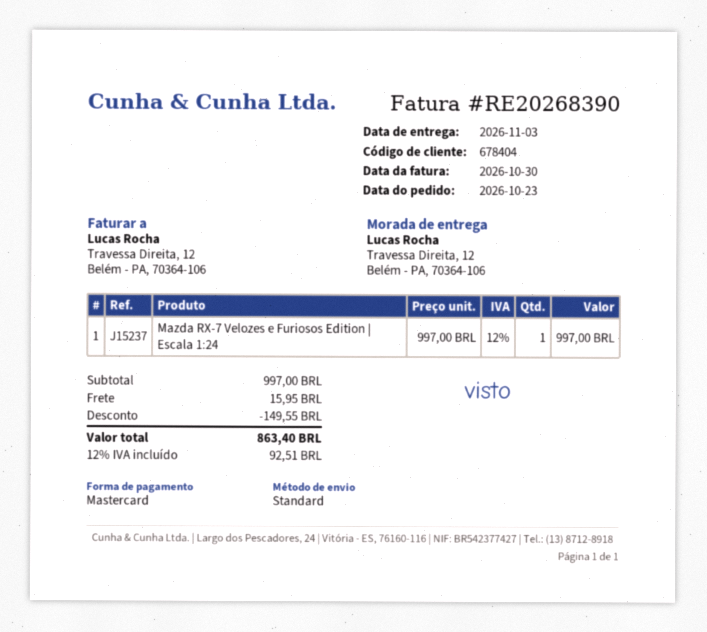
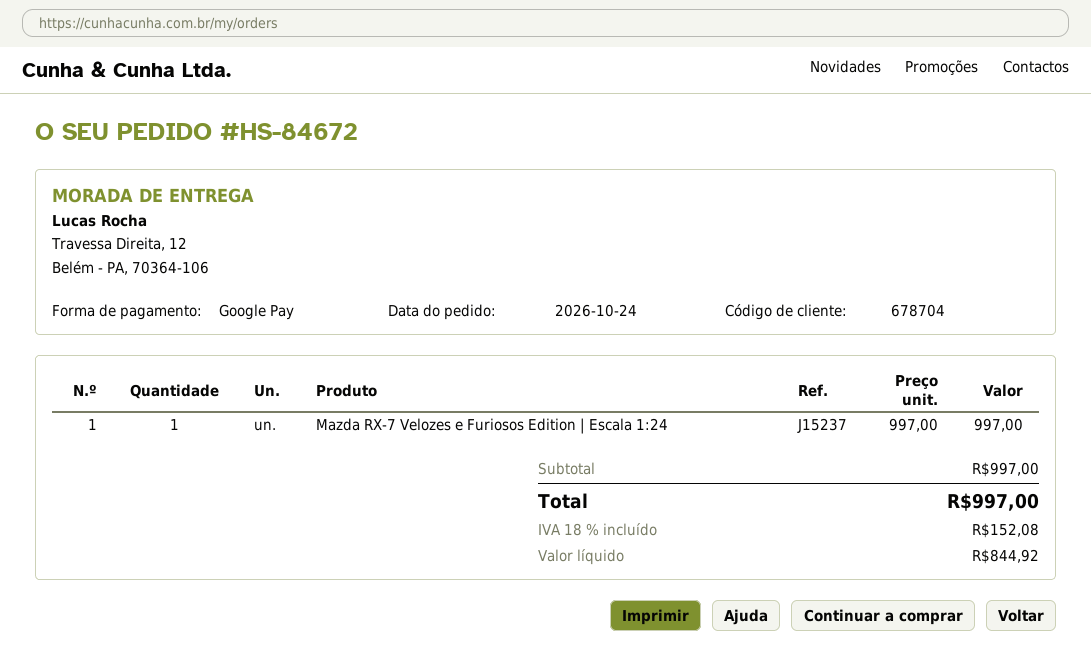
order date: 2026-10-23 -> 2026-10-24
customer number: 678404 -> 678704
payment method: Mastercard -> Google Pay
discount: 149.55 -> none
shipping: 15.95 -> none
tax: 12% = 92.51 -> 18% = 152.08
total: 863.40 -> 997.00

